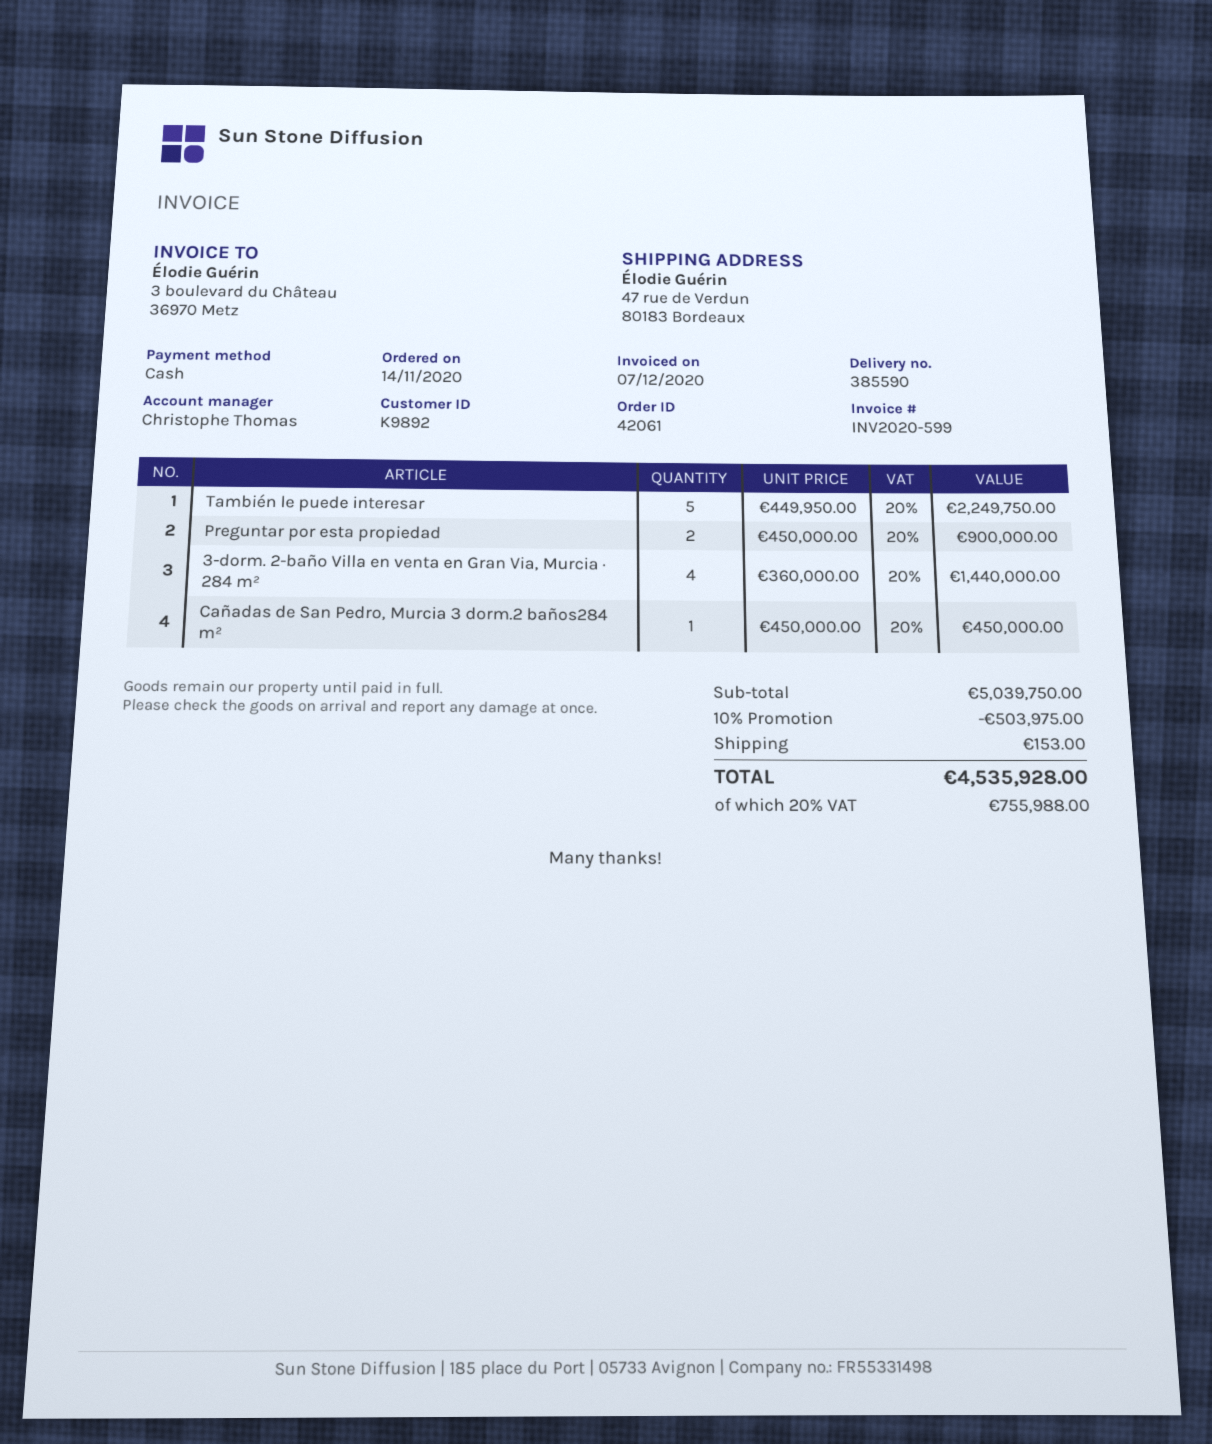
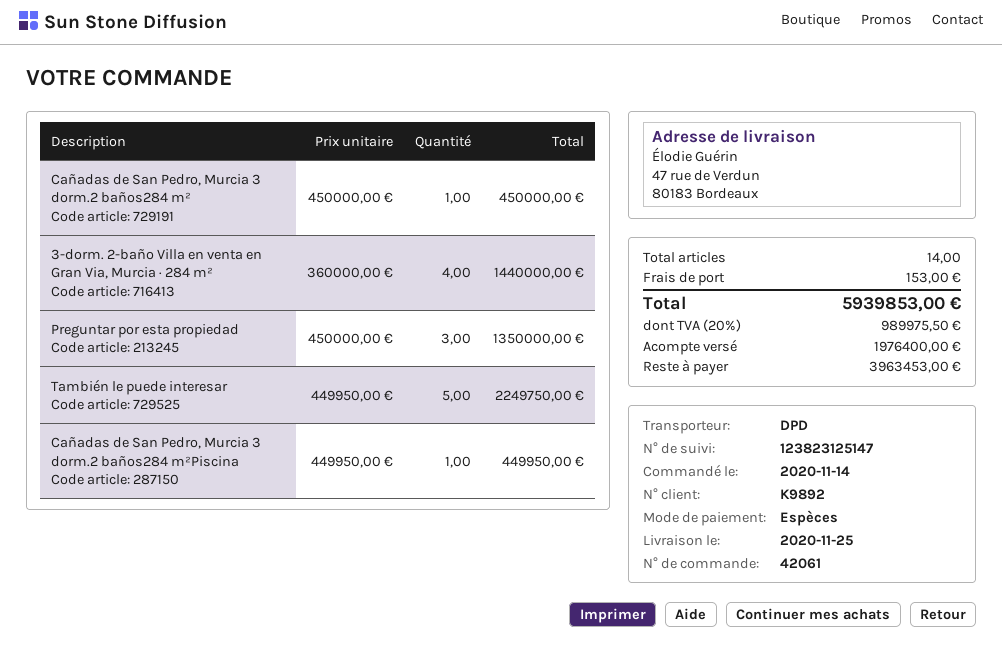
Preguntar por esta propiedad: 2 x 450000.00 = 900000.00 -> 3 x 450000.00 = 1350000.00
Cañadas de San Pedro, Murcia 3 dorm.2 baños284 m²Piscina: none -> 1 x 449950.00 = 449950.00
discount: 10% = 503975.00 -> none
tax: 20% = 755988.00 -> 20% = 989975.50
total: 4535928.00 -> 5939853.00

